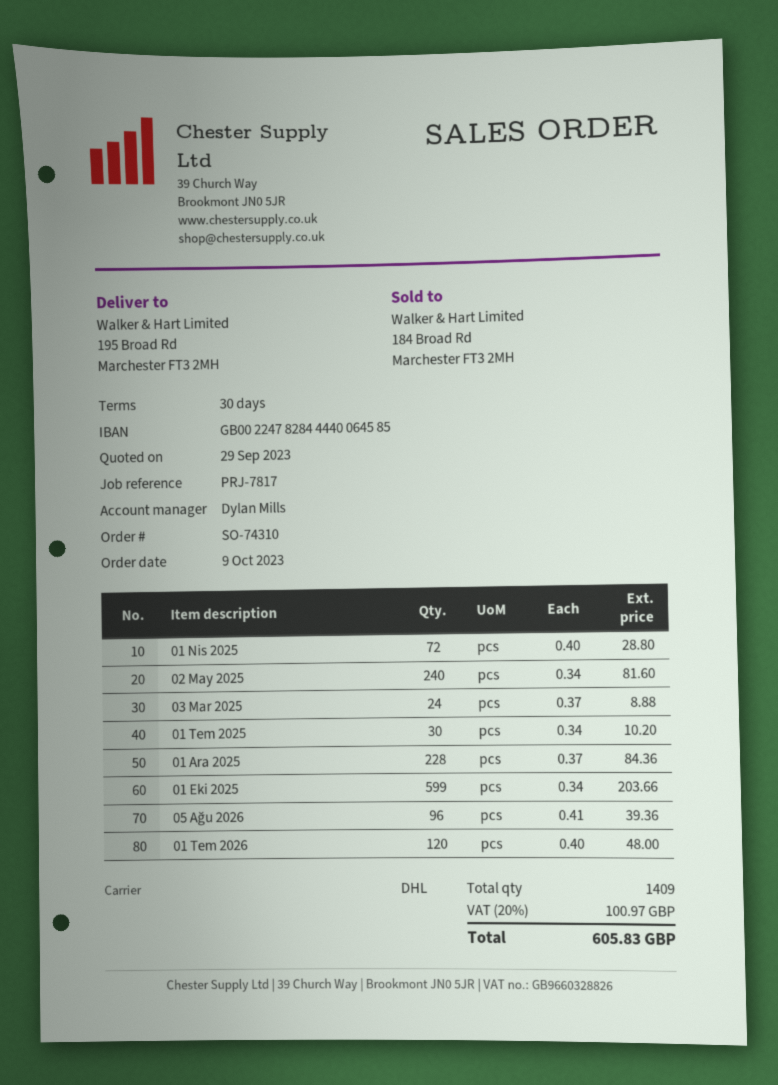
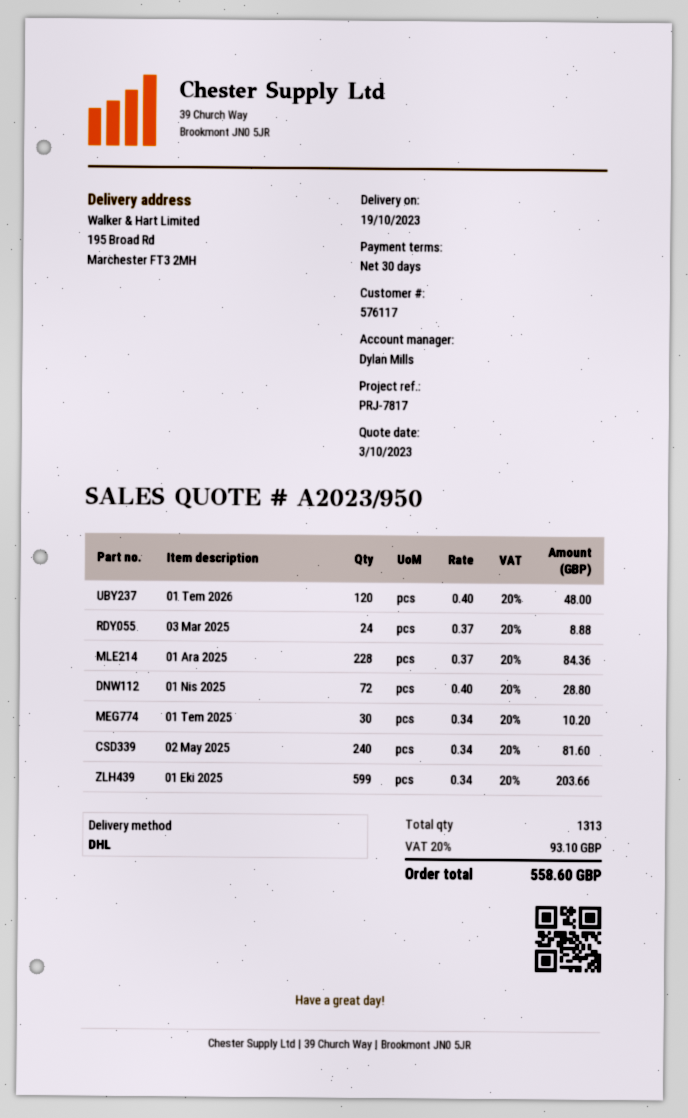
quote date: 2023-09-29 -> 2023-10-03
05 Ağu 2026: 96 x 0.41 = 39.36 -> none
total quantity: 1409 -> 1313
tax: 20% = 100.97 -> 20% = 93.10
total: 605.83 -> 558.60

